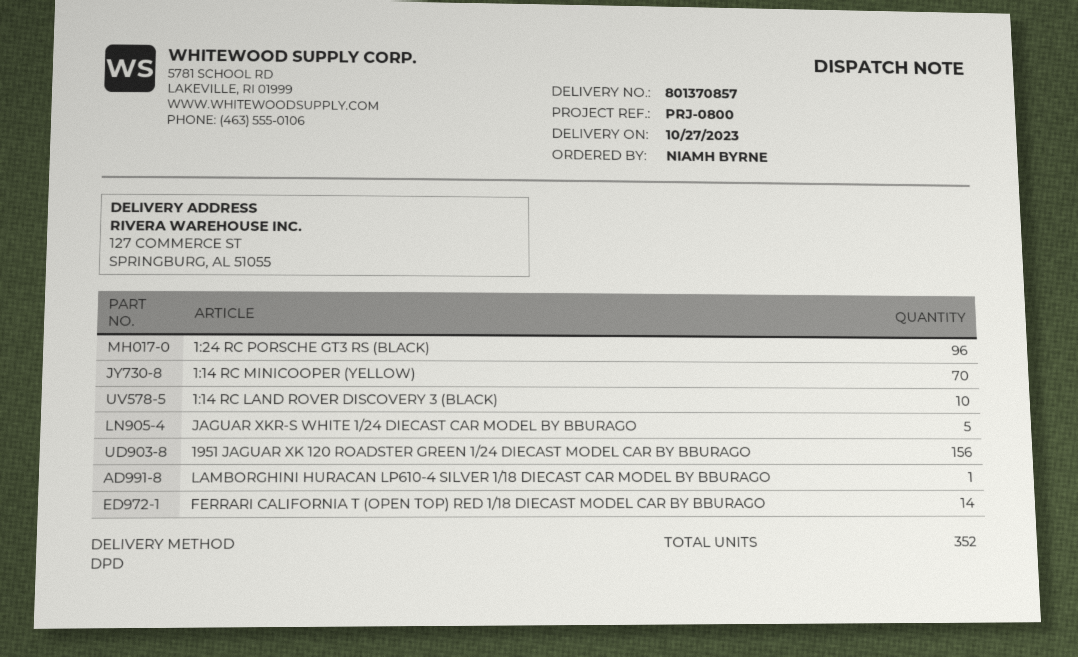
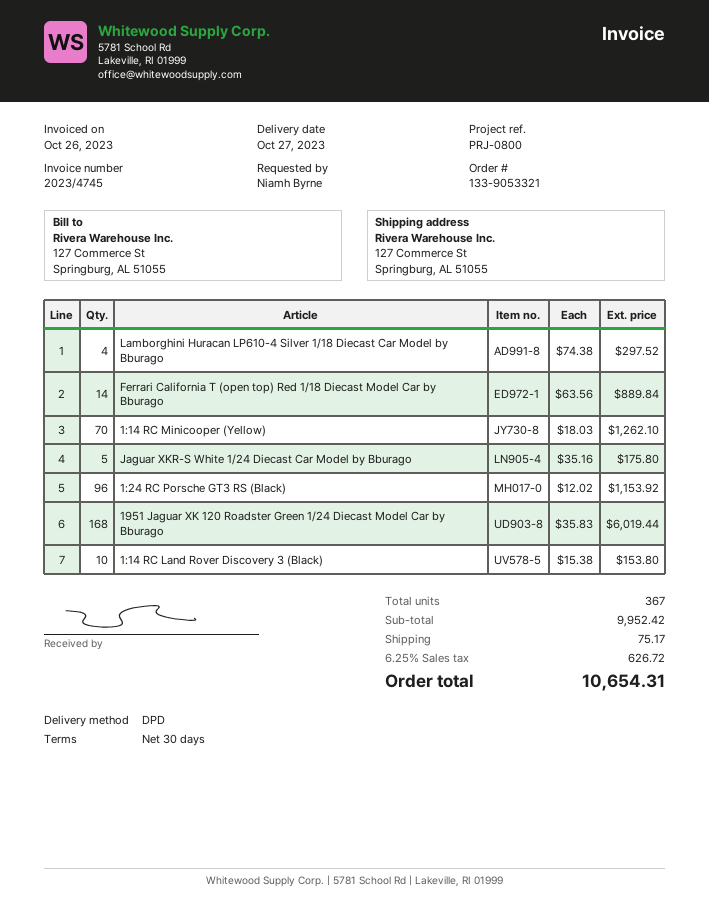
1951 JAGUAR XK 120 ROADSTER GREEN 1/24 DIECAST MODEL CAR BY BBURAGO: 156 -> 168
LAMBORGHINI HURACAN LP610-4 SILVER 1/18 DIECAST CAR MODEL BY BBURAGO: 1 -> 4
total quantity: 352 -> 367

